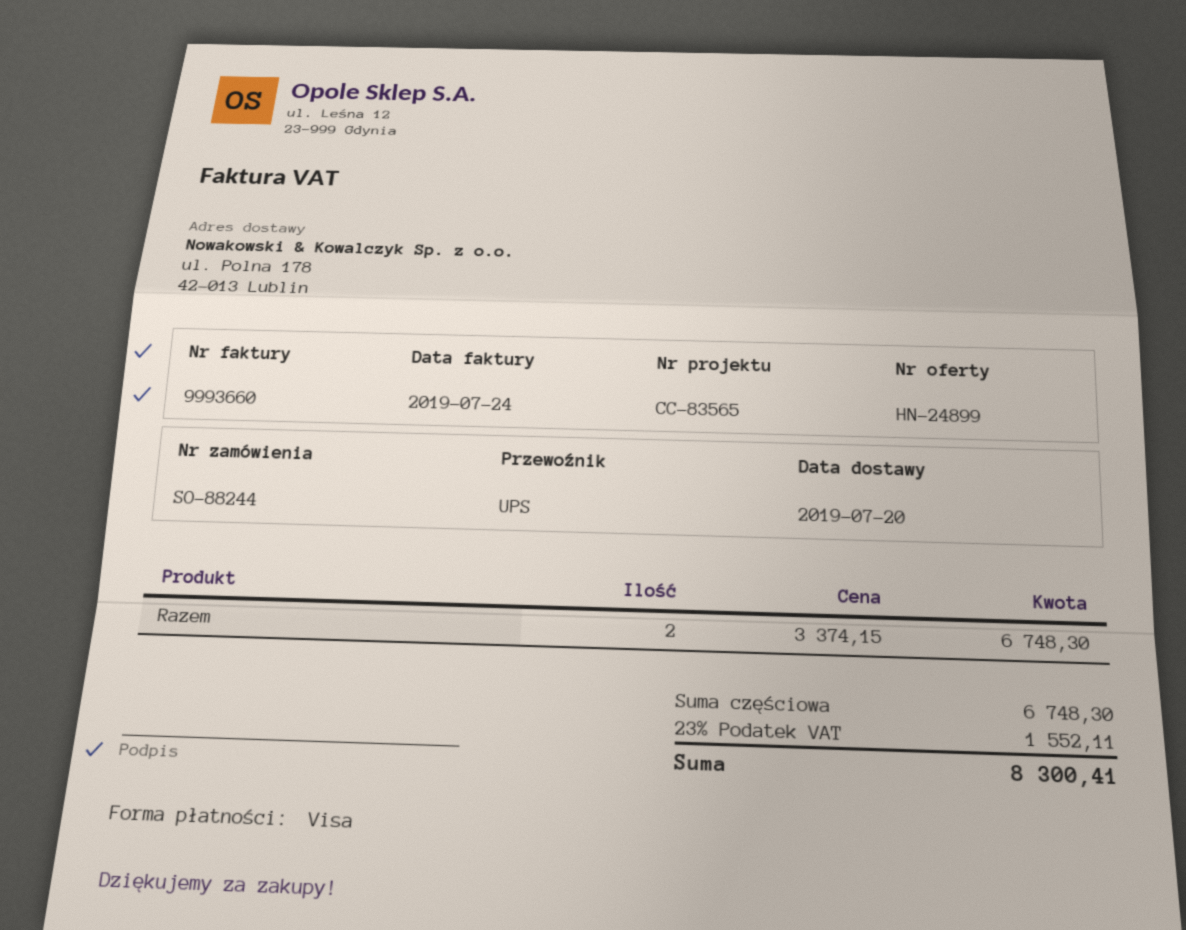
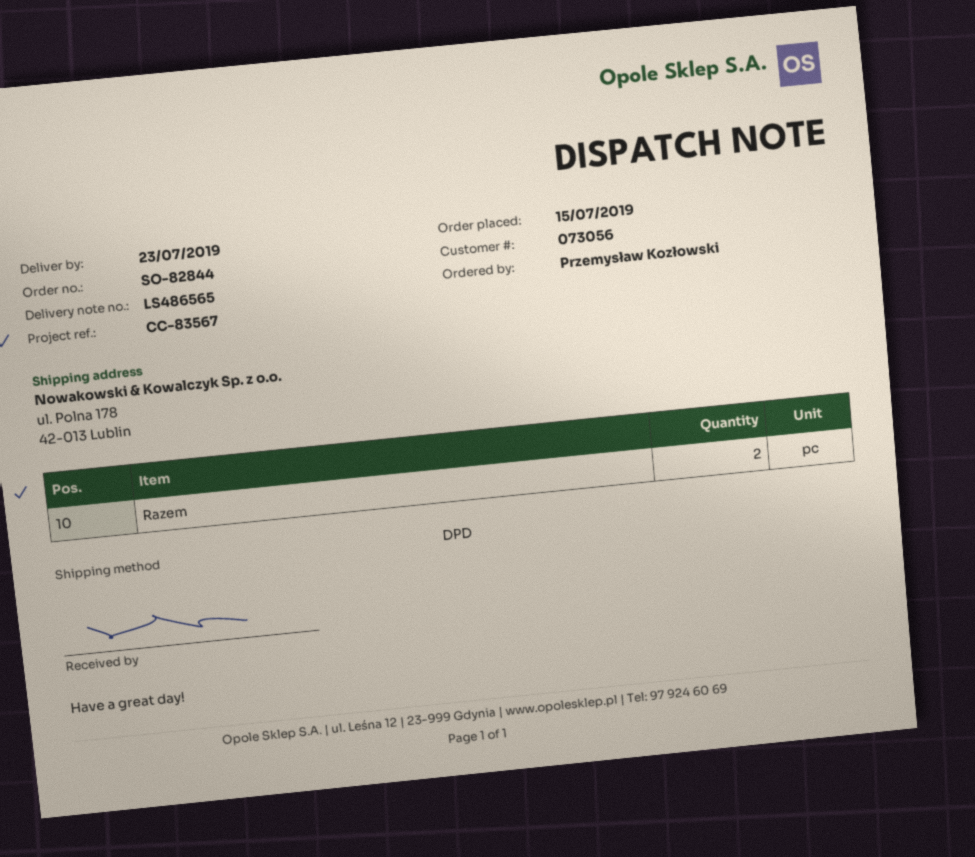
order number: SO-88244 -> SO-82844
delivery date: 2019-07-20 -> 2019-07-23
reference: CC-83565 -> CC-83567
shipping method: UPS -> DPD

